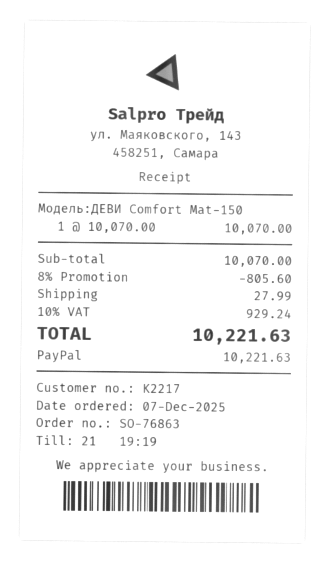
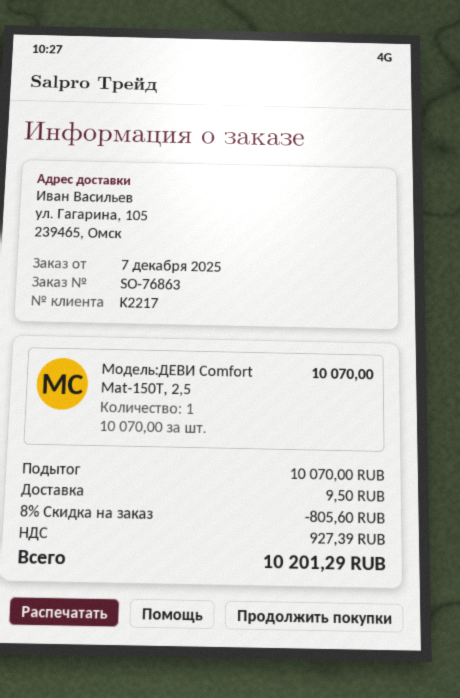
shipping: 27.99 -> 9.50
tax: 929.24 -> 927.39
total: 10221.63 -> 10201.29

